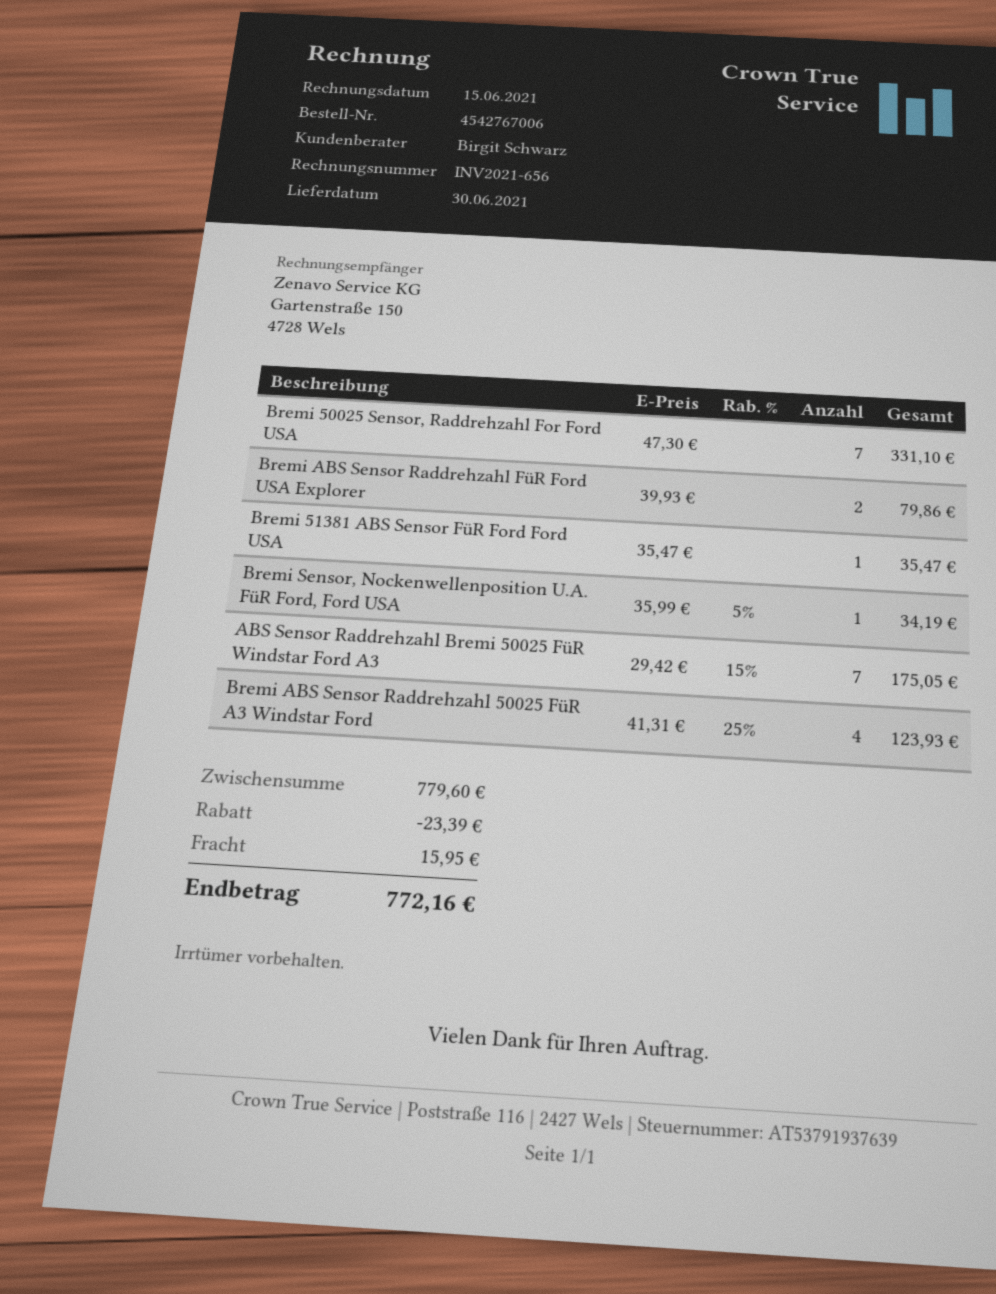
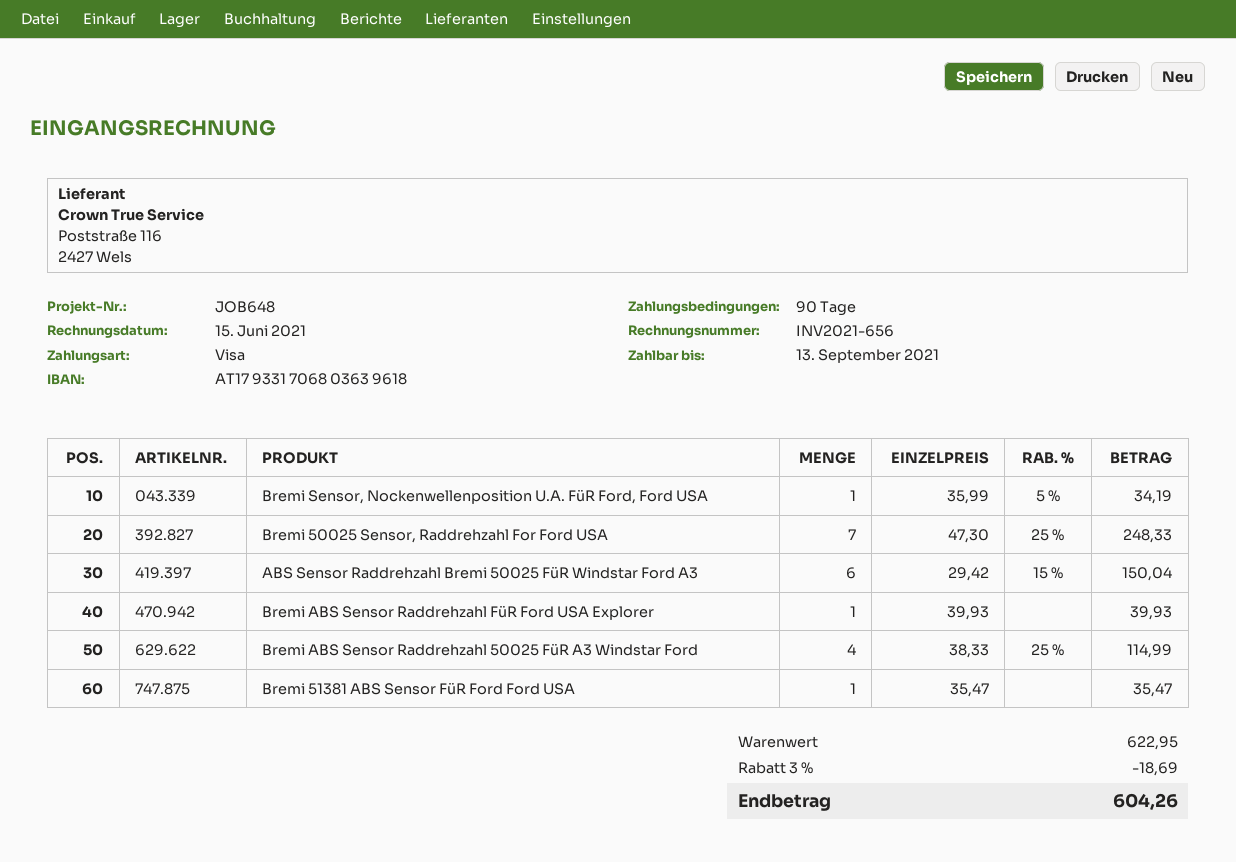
Bremi 50025 Sensor, Raddrehzahl For Ford USA: 7 x 47.30 = 331.10 -> 7 x 47.30 - 25% = 248.33
Bremi ABS Sensor Raddrehzahl FüR Ford USA Explorer: 2 x 39.93 = 79.86 -> 1 x 39.93 = 39.93
ABS Sensor Raddrehzahl Bremi 50025 FüR Windstar Ford A3: 7 x 29.42 - 15% = 175.05 -> 6 x 29.42 - 15% = 150.04
Bremi ABS Sensor Raddrehzahl 50025 FüR A3 Windstar Ford: 4 x 41.31 - 25% = 123.93 -> 4 x 38.33 - 25% = 114.99
subtotal: 779.60 -> 622.95
discount: 23.39 -> 18.69
shipping: 15.95 -> none
total: 772.16 -> 604.26

